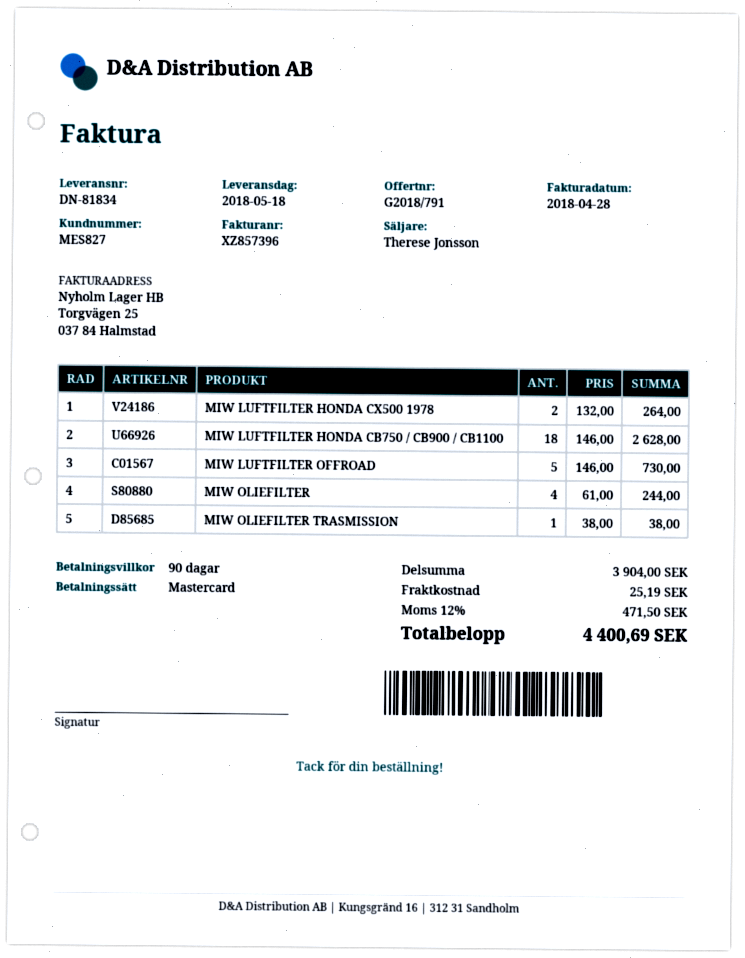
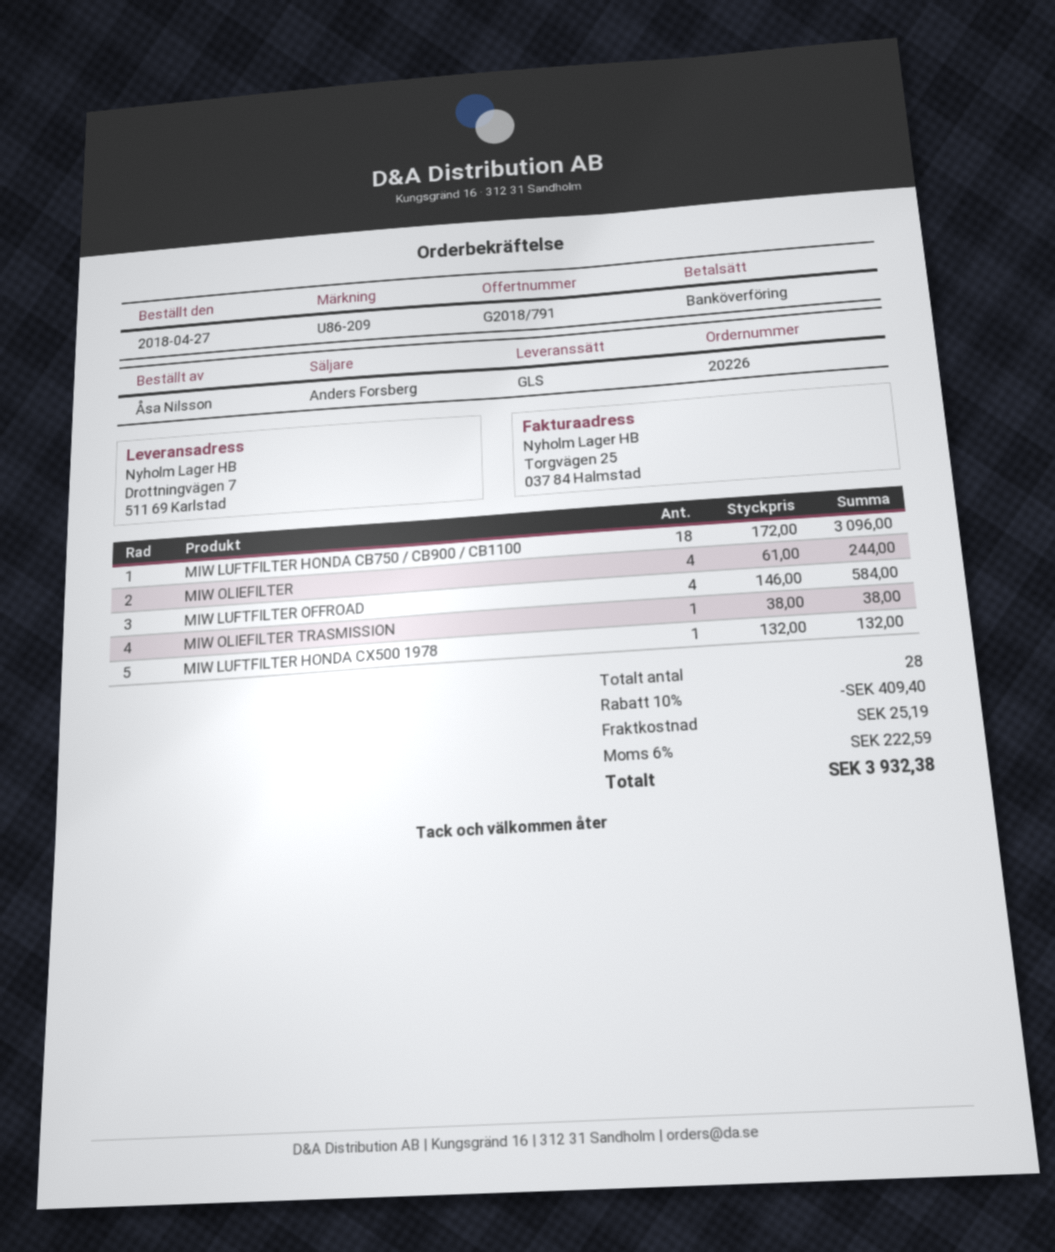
sales rep: Therese Jonsson -> Anders Forsberg
payment method: Mastercard -> bank transfer
MIW LUFTFILTER HONDA CX500 1978: 2 x 132.00 = 264.00 -> 1 x 132.00 = 132.00
MIW LUFTFILTER HONDA CB750 / CB900 / CB1100: 18 x 146.00 = 2628.00 -> 18 x 172.00 = 3096.00
MIW LUFTFILTER OFFROAD: 5 x 146.00 = 730.00 -> 4 x 146.00 = 584.00
discount: none -> 10% = 409.40
tax: 12% = 471.50 -> 6% = 222.59
total: 4400.69 -> 3932.38

